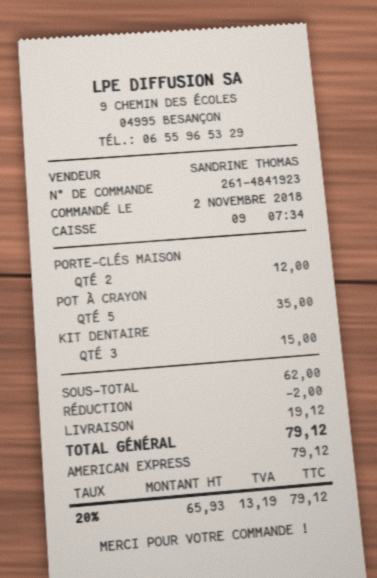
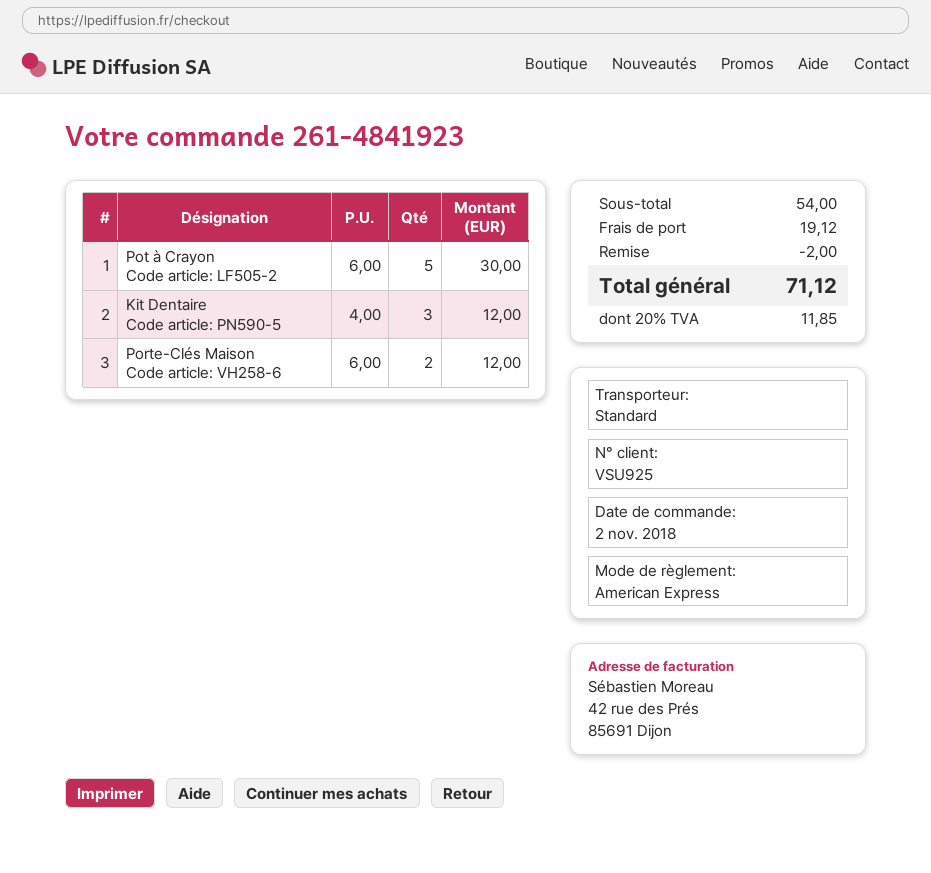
POT À CRAYON: 5 for 35.00 -> 5 for 30.00
KIT DENTAIRE: 3 for 15.00 -> 3 for 12.00
subtotal: 62.00 -> 54.00
tax: 20% = 13.19 -> 20% = 11.85
total: 79.12 -> 71.12

